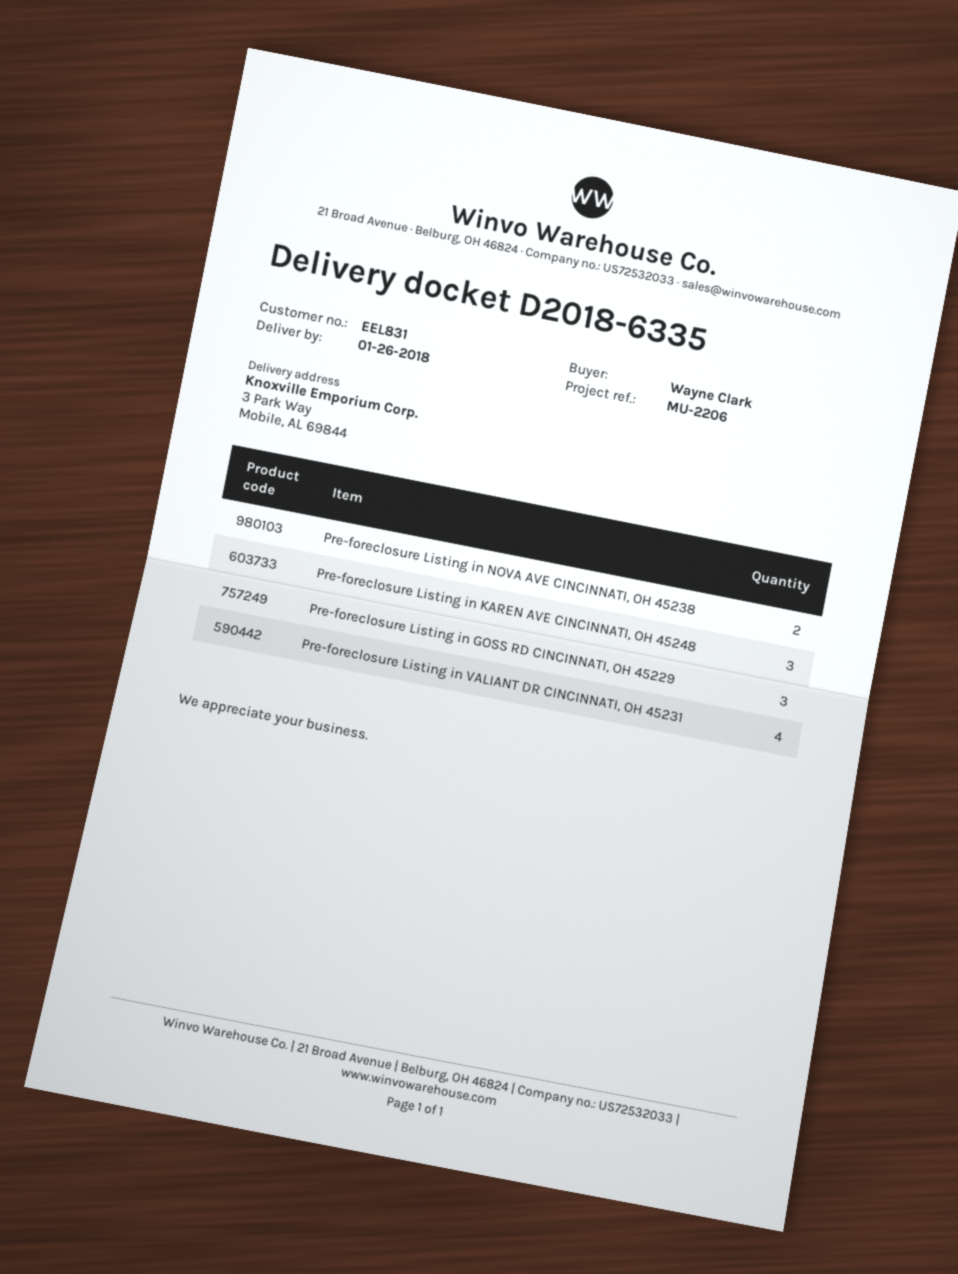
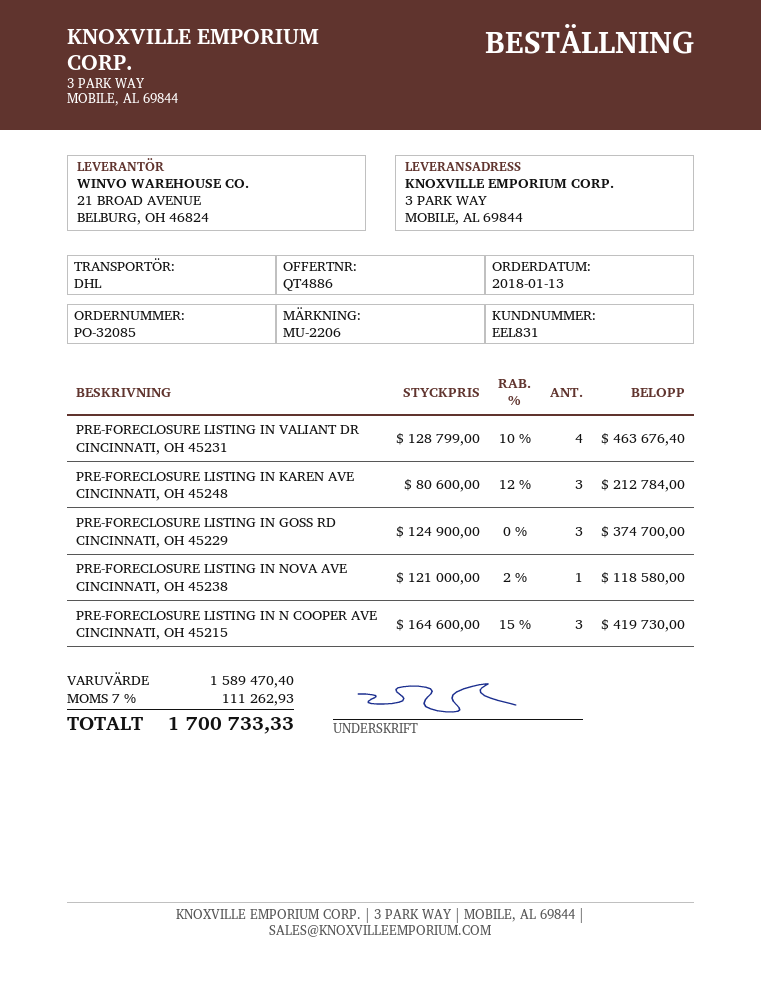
Pre-foreclosure Listing in NOVA AVE CINCINNATI, OH 45238: 2 -> 1
PRE-FORECLOSURE LISTING IN N COOPER AVE CINCINNATI, OH 45215: none -> 3

